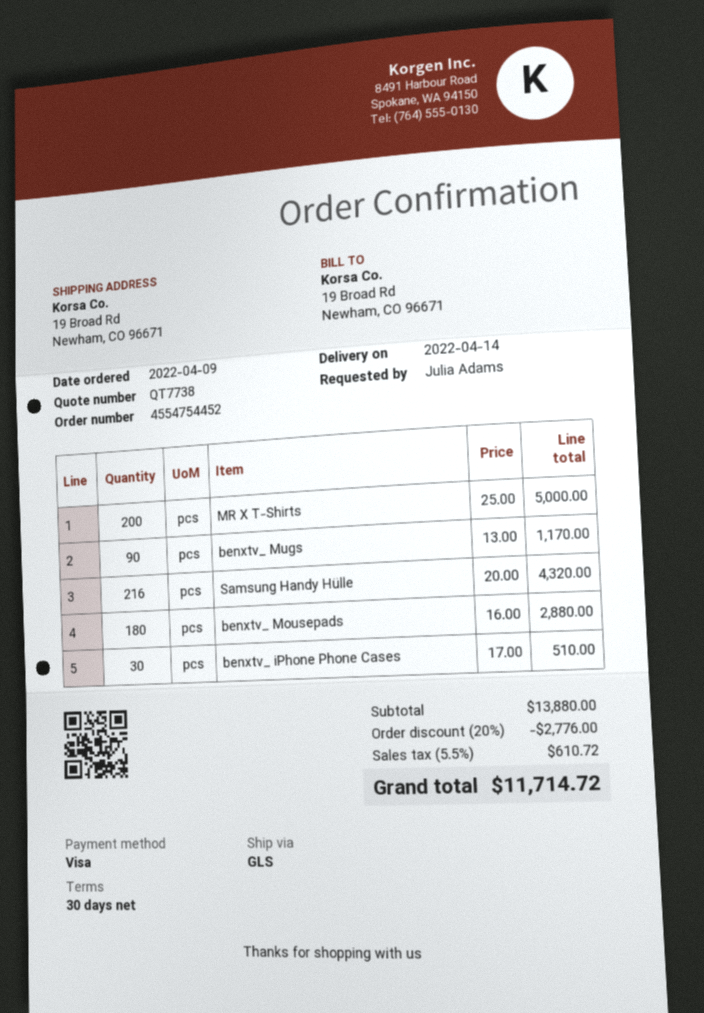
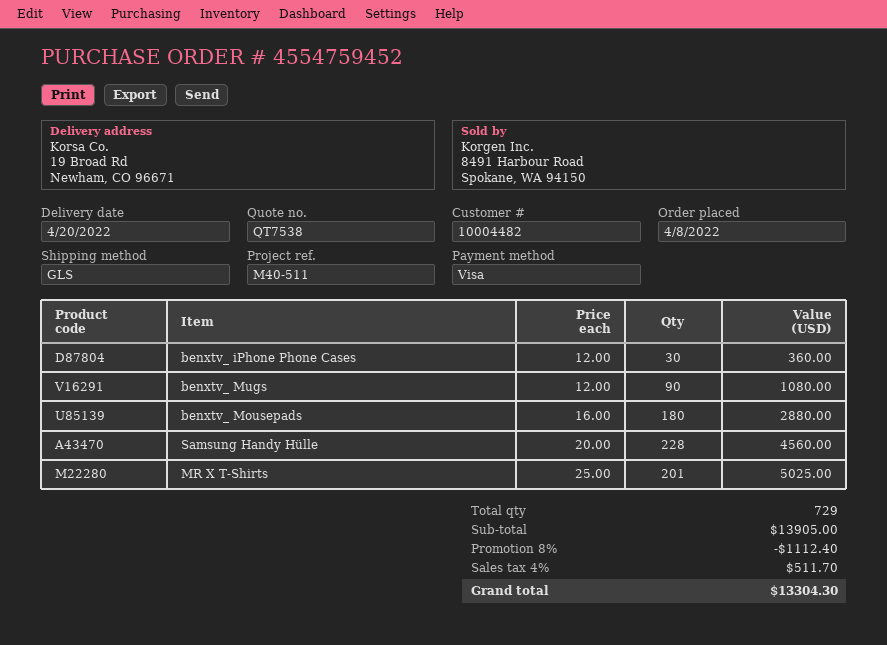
quote number: QT7738 -> QT7538
order number: 4554754452 -> 4554759452
order date: 2022-04-09 -> 2022-04-08
delivery date: 2022-04-14 -> 2022-04-20
MR X T-Shirts: 200 x 25.00 = 5000.00 -> 201 x 25.00 = 5025.00
benxtv_ Mugs: 90 x 13.00 = 1170.00 -> 90 x 12.00 = 1080.00
Samsung Handy Hülle: 216 x 20.00 = 4320.00 -> 228 x 20.00 = 4560.00
benxtv_ iPhone Phone Cases: 30 x 17.00 = 510.00 -> 30 x 12.00 = 360.00
subtotal: 13880.00 -> 13905.00
discount: 20% = 2776.00 -> 8% = 1112.40
tax: 5.5% = 610.72 -> 4% = 511.70
total: 11714.72 -> 13304.30

